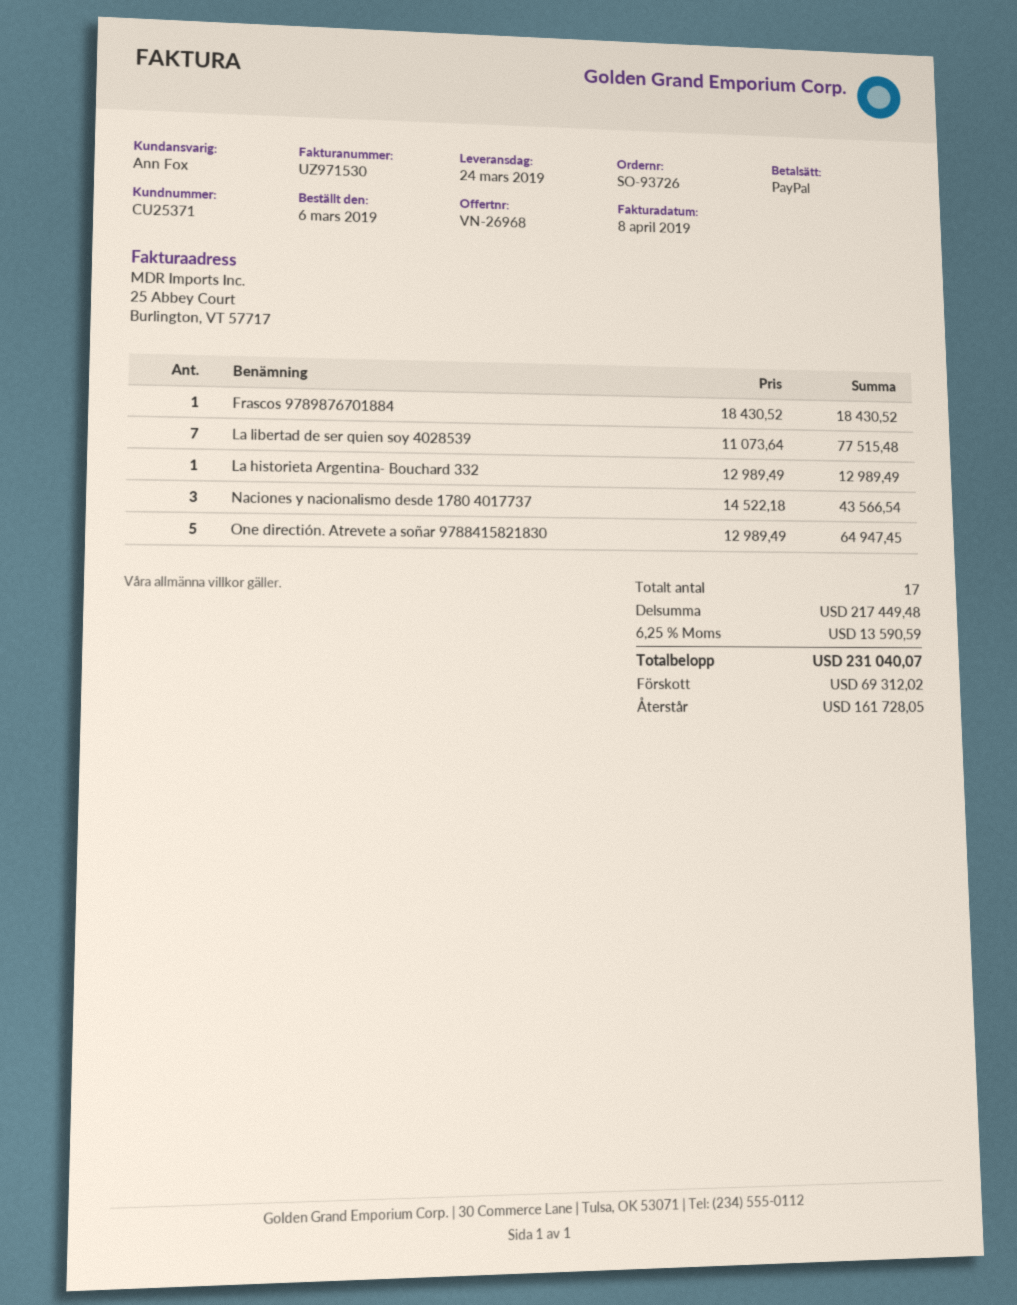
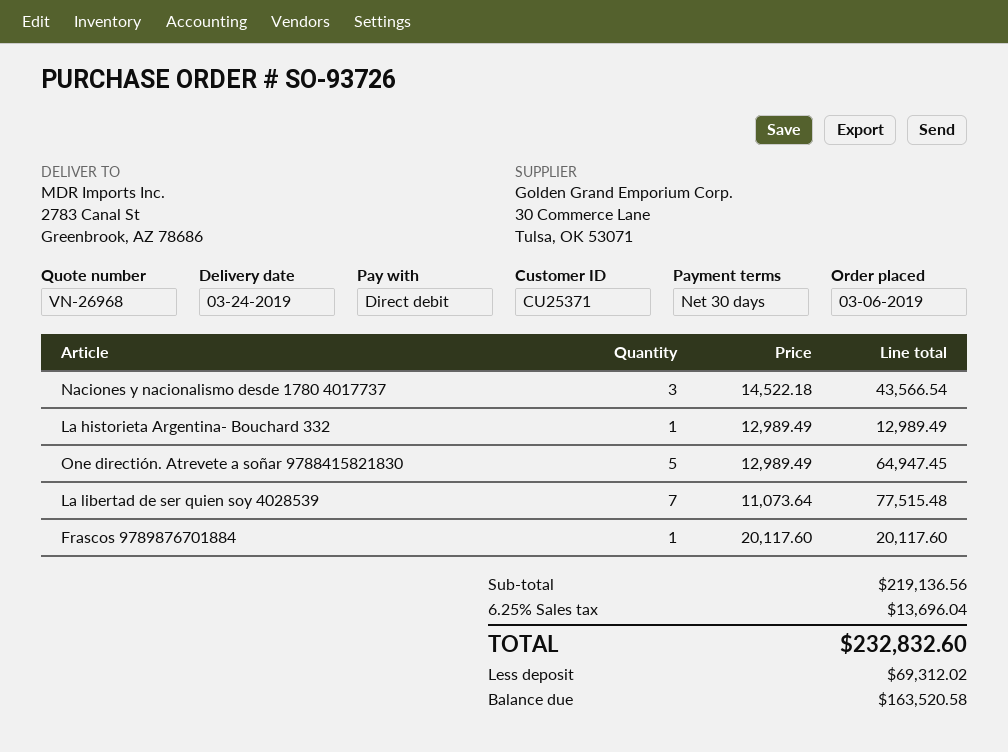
payment method: PayPal -> direct debit
Frascos 9789876701884: 1 x 18430.52 = 18430.52 -> 1 x 20117.60 = 20117.60
subtotal: 217449.48 -> 219136.56
tax: 6.25% = 13590.59 -> 6.25% = 13696.04
total: 231040.07 -> 232832.60
balance: 161728.05 -> 163520.58

